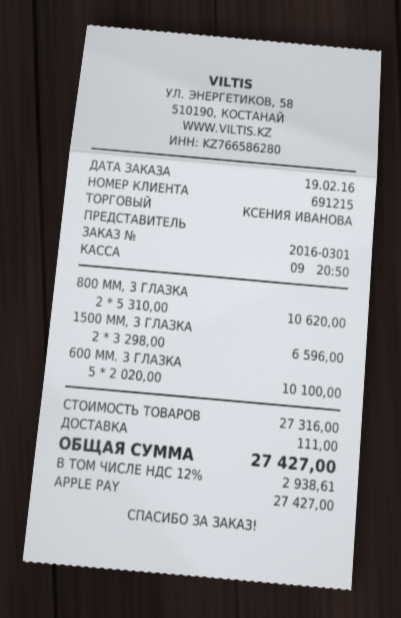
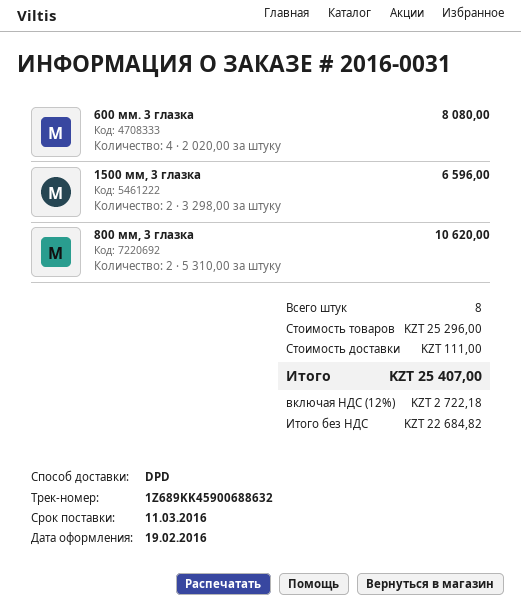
order number: 2016-0301 -> 2016-0031
600 ММ. 3 ГЛАЗКА: 5 x 2020.00 = 10100.00 -> 4 x 2020.00 = 8080.00
subtotal: 27316.00 -> 25296.00
tax: 12% = 2938.61 -> 12% = 2722.18
total: 27427.00 -> 25407.00

